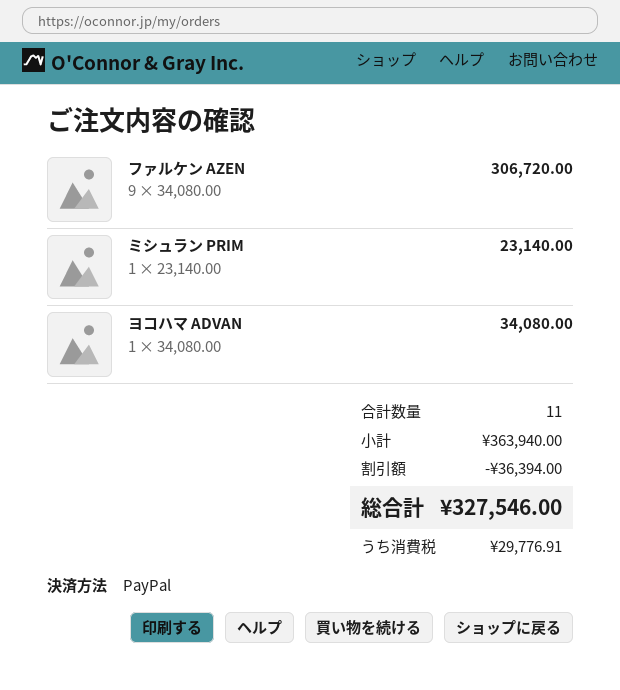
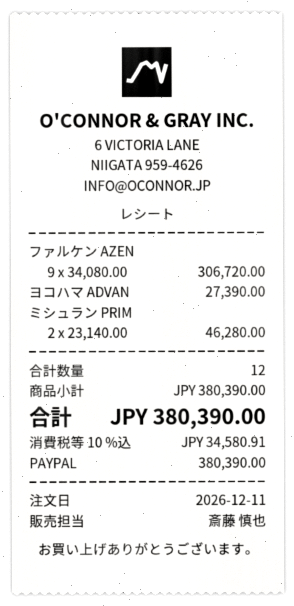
ミシュラン PRIM: 1 x 23140.00 = 23140.00 -> 2 x 23140.00 = 46280.00
ヨコハマ ADVAN: 1 x 34080.00 = 34080.00 -> 1 x 27390.00 = 27390.00
total quantity: 11 -> 12
subtotal: 363940.00 -> 380390.00
discount: 36394.00 -> none
tax: 29776.91 -> 34580.91
total: 327546.00 -> 380390.00

